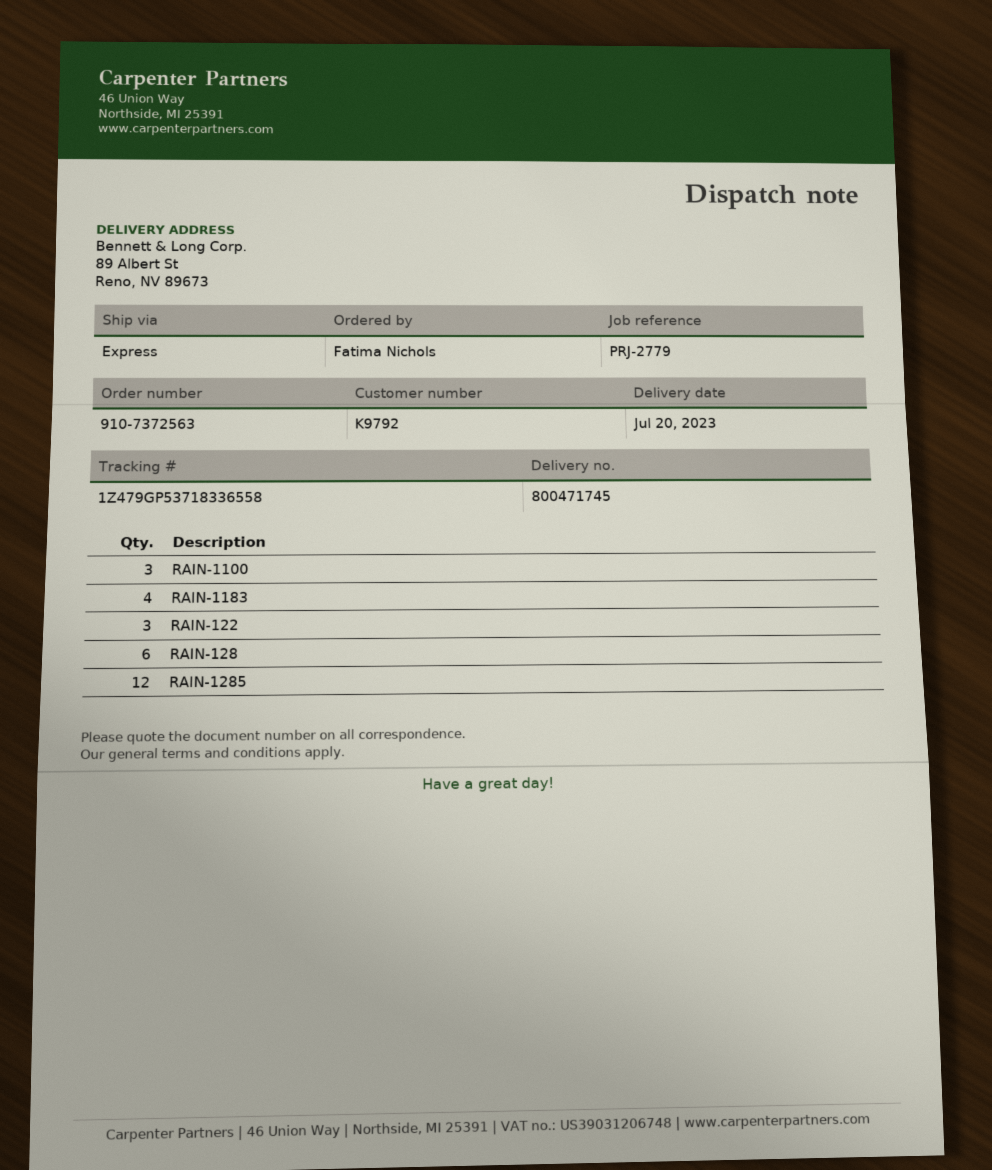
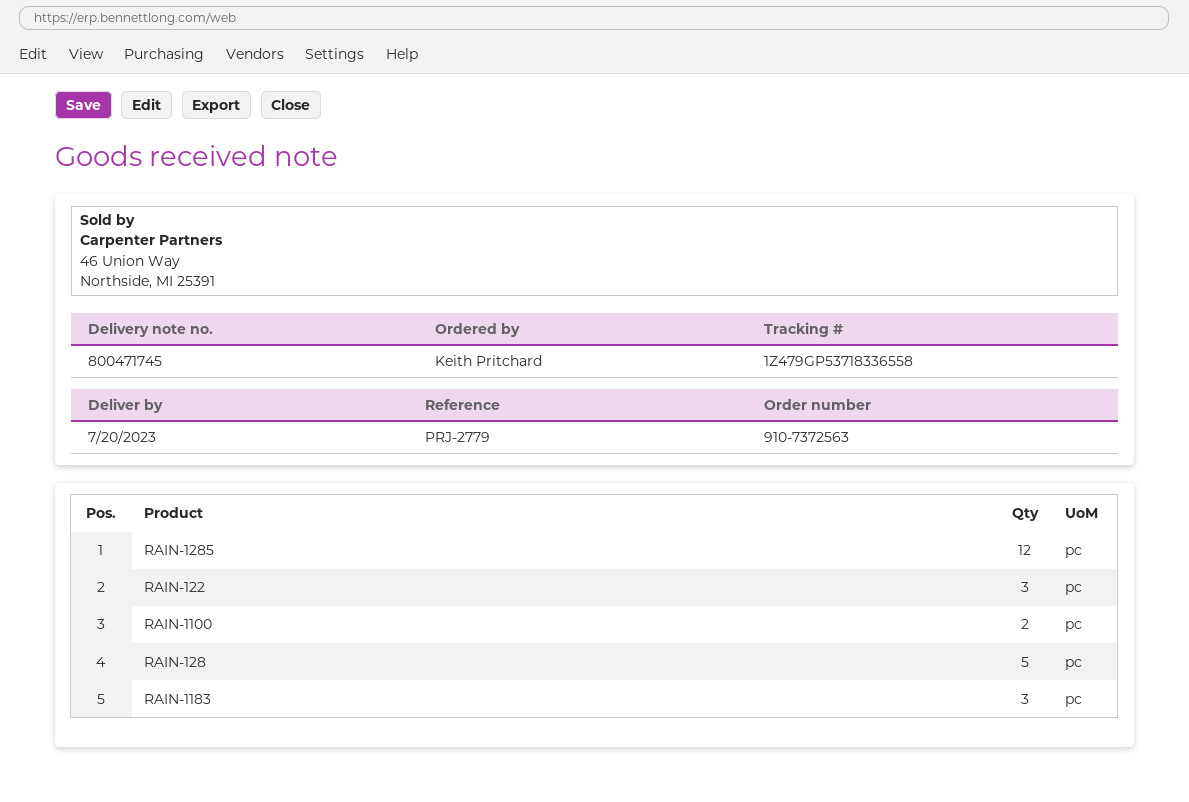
ordered by: Fatima Nichols -> Keith Pritchard
RAIN-1100: 3 -> 2
RAIN-1183: 4 -> 3
RAIN-128: 6 -> 5

